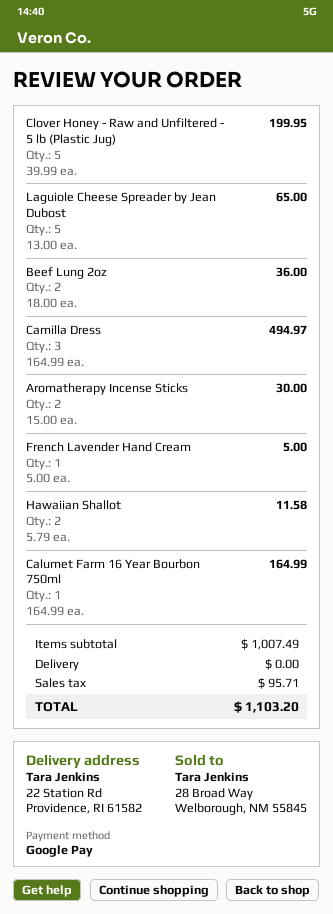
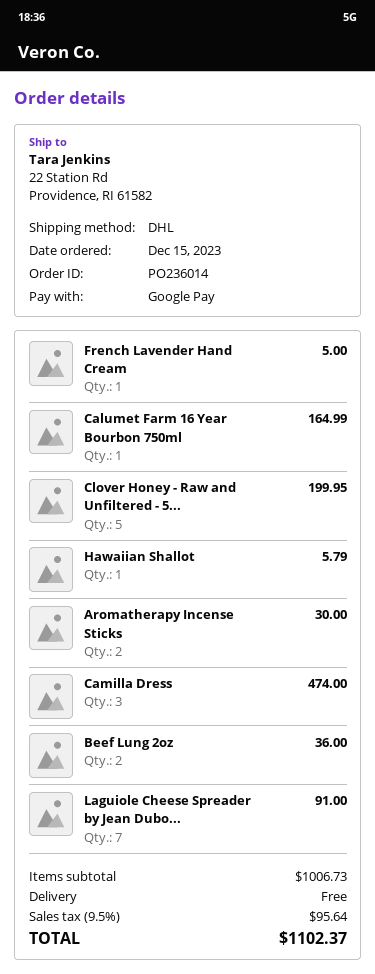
Laguiole Cheese Spreader by Jean Dubost: 5 for 65.00 -> 7 for 91.00
Camilla Dress: 3 for 494.97 -> 3 for 474.00
Hawaiian Shallot: 2 for 11.58 -> 1 for 5.79
subtotal: 1007.49 -> 1006.73
tax: 95.71 -> 95.64
total: 1103.20 -> 1102.37

